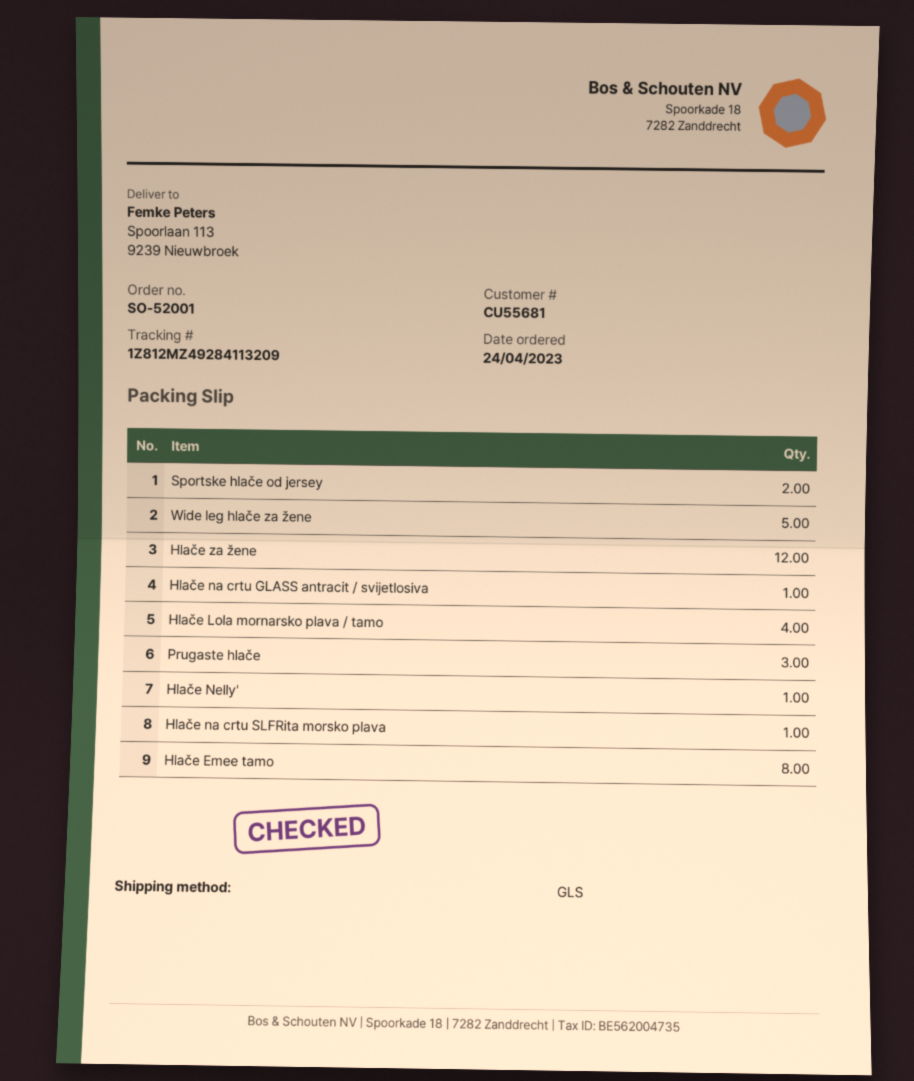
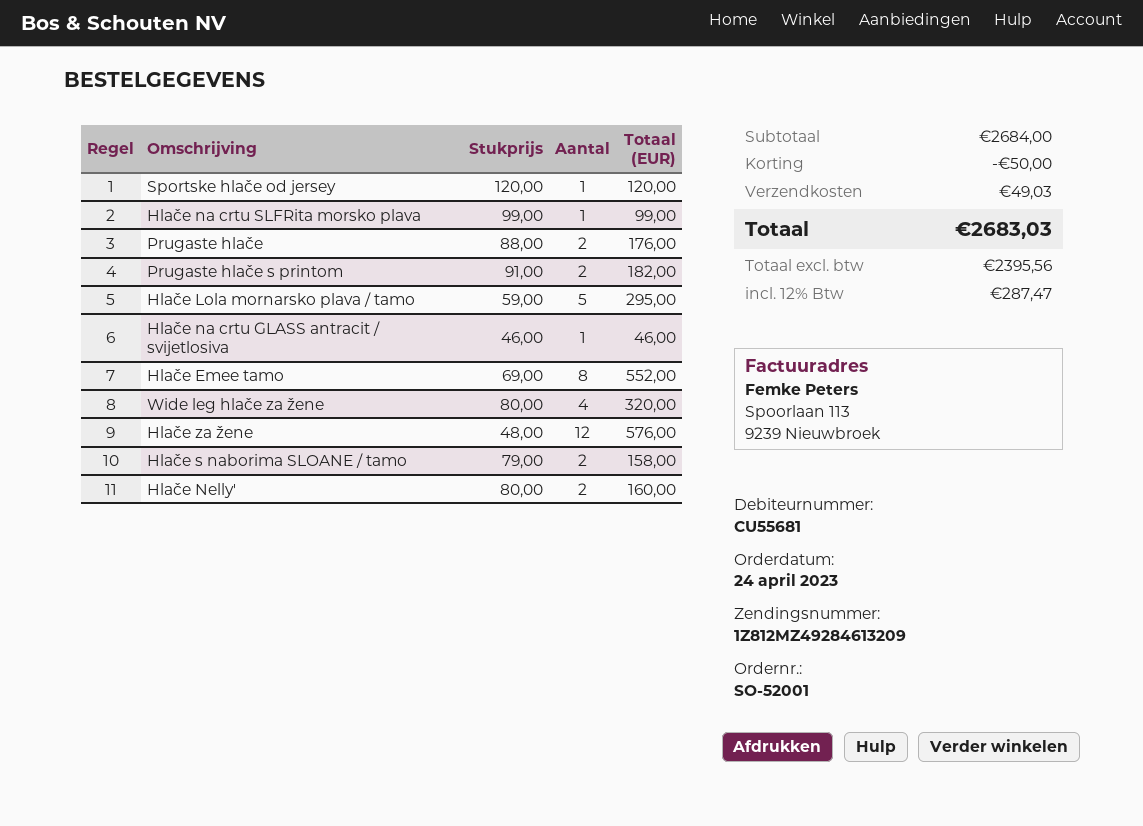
tracking number: 1Z812MZ49284113209 -> 1Z812MZ49284613209
Sportske hlače od jersey: 2 -> 1
Wide leg hlače za žene: 5 -> 4
Hlače Lola mornarsko plava / tamo: 4 -> 5
Prugaste hlače: 3 -> 2
Hlače Nelly': 1 -> 2
Prugaste hlače s printom: none -> 2
Hlače s naborima SLOANE / tamo: none -> 2

